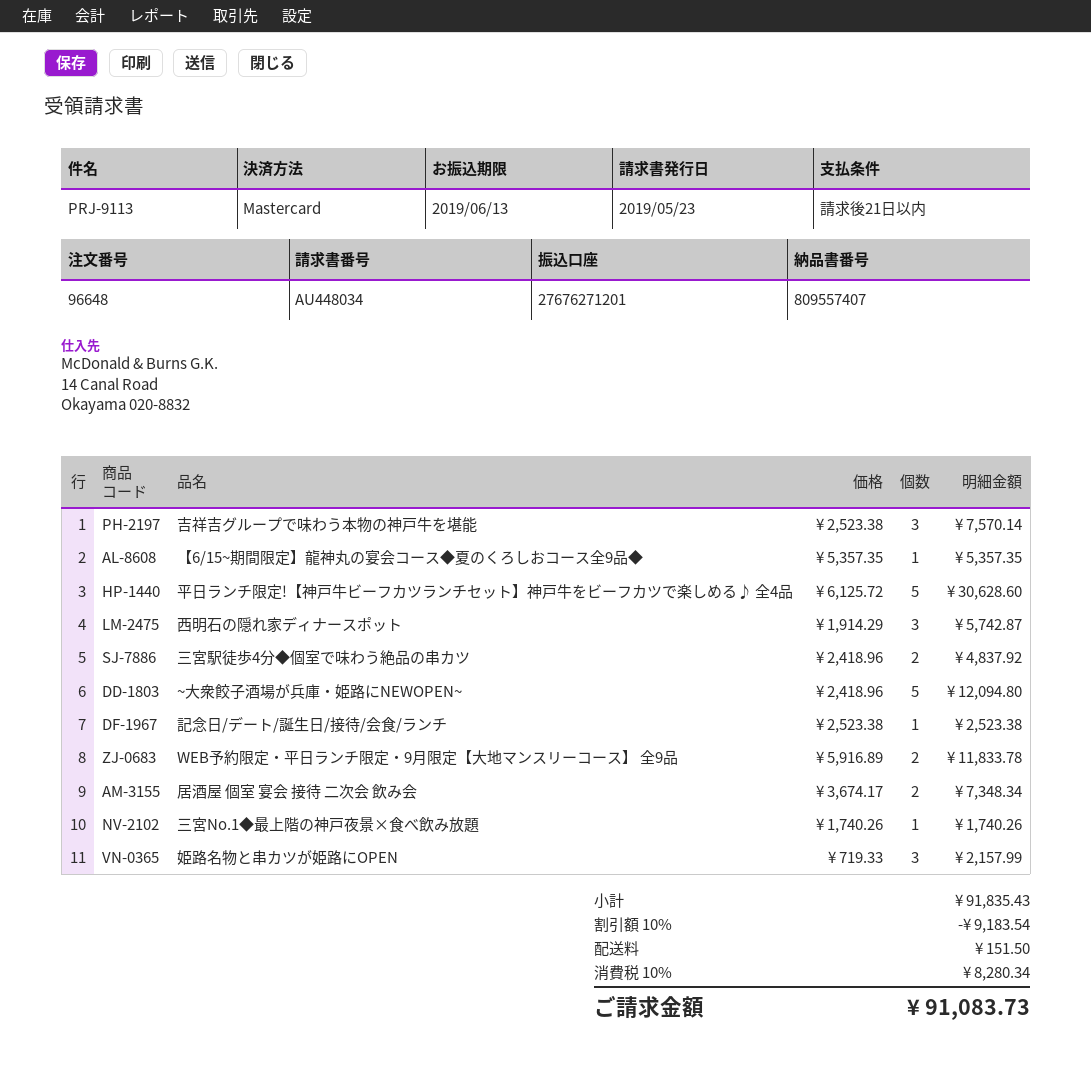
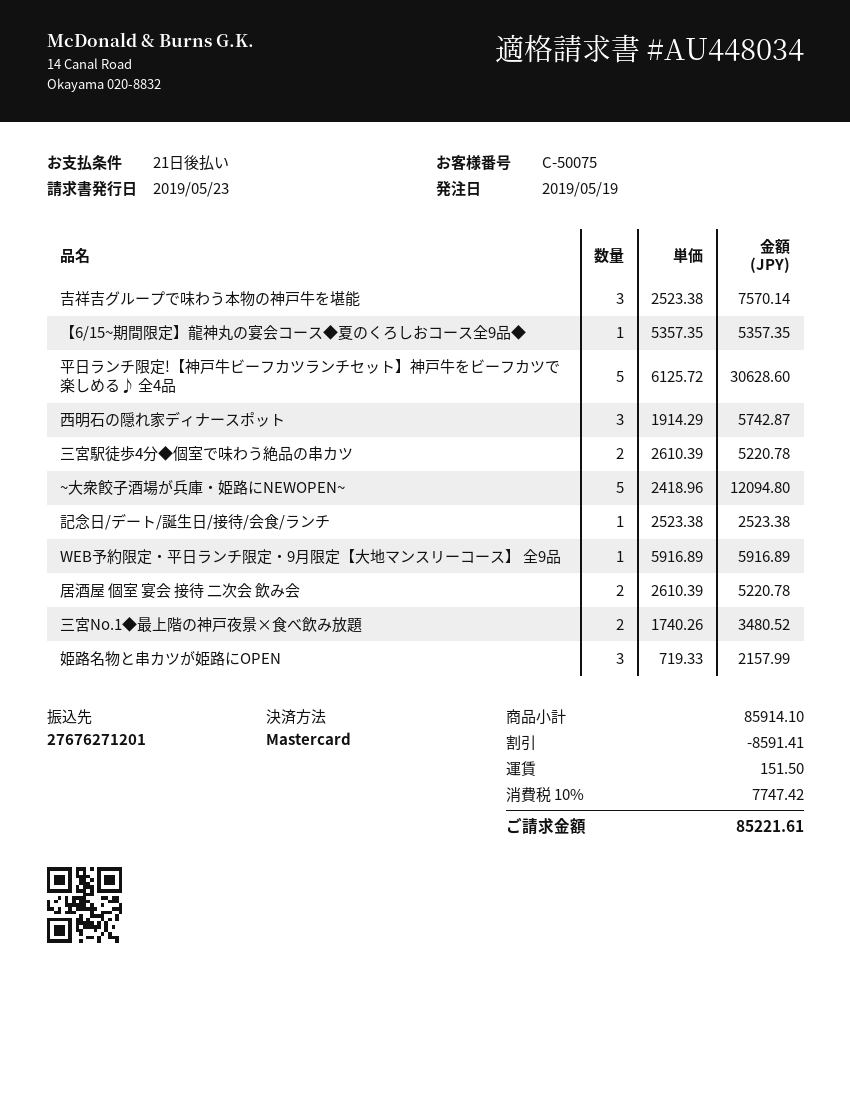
三宮駅徒歩4分◆個室で味わう絶品の串カツ: 2 x 2418.96 = 4837.92 -> 2 x 2610.39 = 5220.78
WEB予約限定・平日ランチ限定・9月限定【大地マンスリーコース】 全9品: 2 x 5916.89 = 11833.78 -> 1 x 5916.89 = 5916.89
居酒屋 個室 宴会 接待 二次会 飲み会: 2 x 3674.17 = 7348.34 -> 2 x 2610.39 = 5220.78
三宮No.1◆最上階の神戸夜景×食べ飲み放題: 1 x 1740.26 = 1740.26 -> 2 x 1740.26 = 3480.52
subtotal: 91835.43 -> 85914.10
discount: 9183.54 -> 8591.41
tax: 10% = 8280.34 -> 10% = 7747.42
total: 91083.73 -> 85221.61

